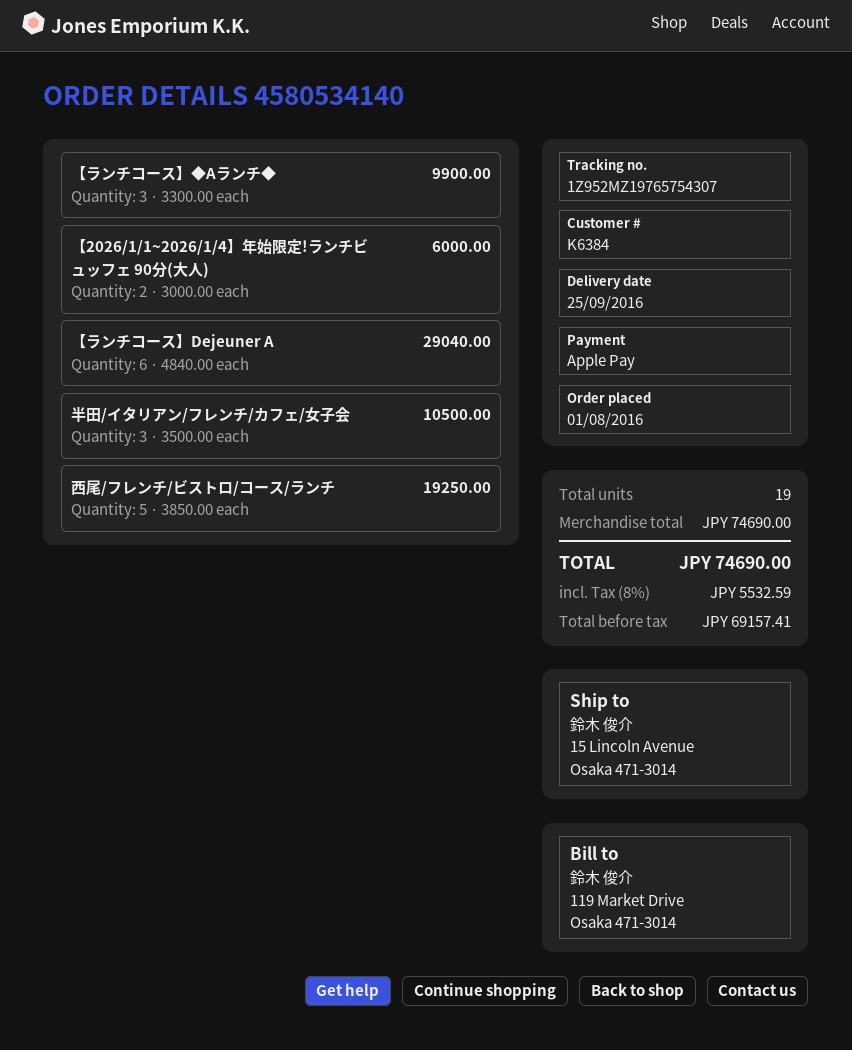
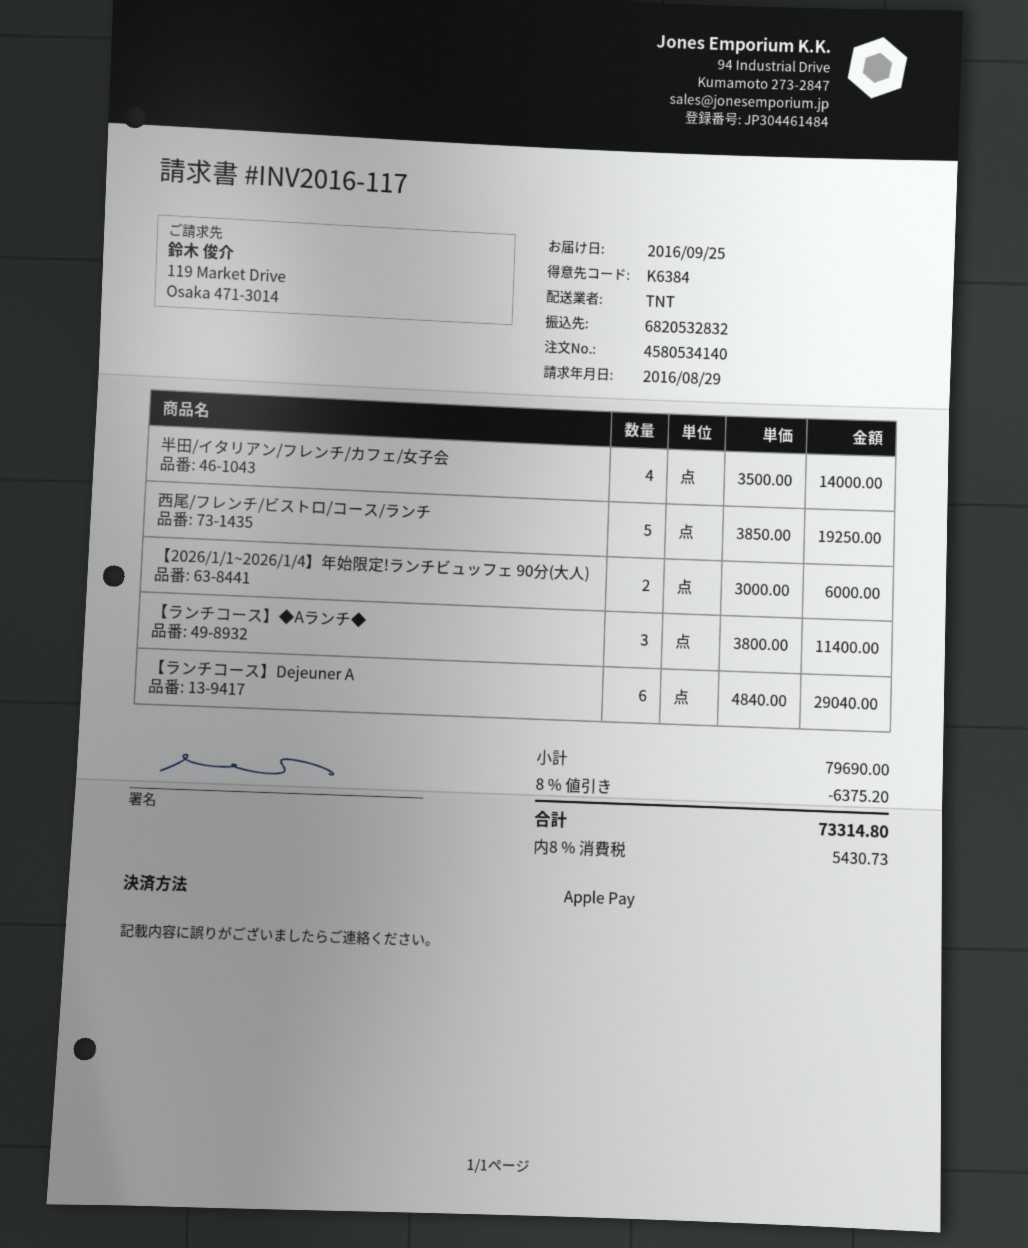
【ランチコース】◆Aランチ◆: 3 x 3300.00 = 9900.00 -> 3 x 3800.00 = 11400.00
半田/イタリアン/フレンチ/カフェ/女子会: 3 x 3500.00 = 10500.00 -> 4 x 3500.00 = 14000.00
subtotal: 74690.00 -> 79690.00
discount: none -> 8% = 6375.20
tax: 8% = 5532.59 -> 8% = 5430.73
total: 74690.00 -> 73314.80

